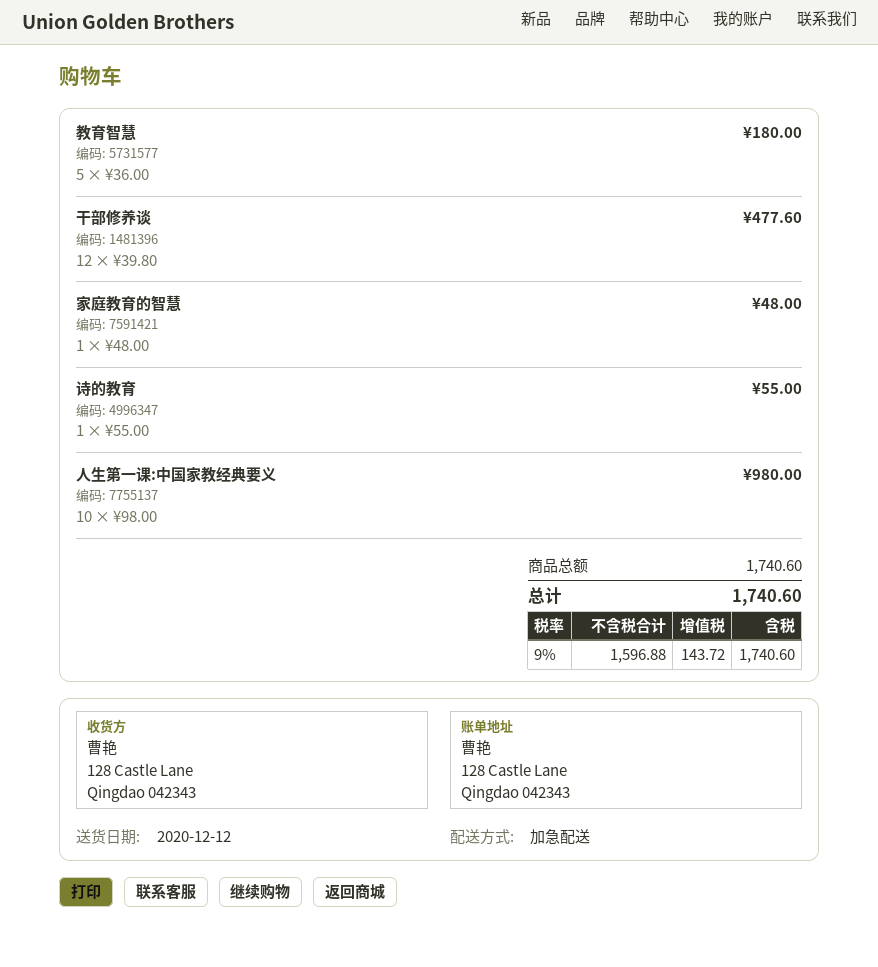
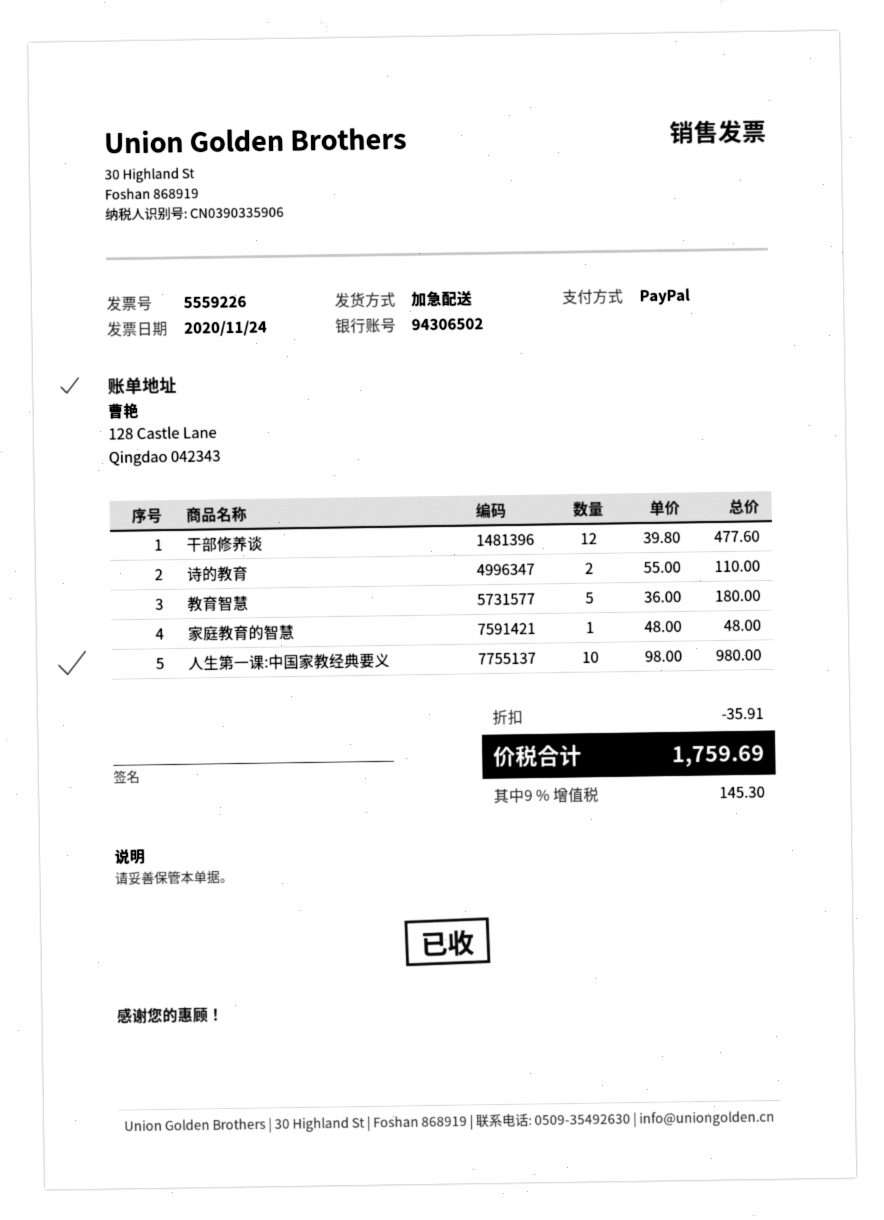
诗的教育: 1 x 55.00 = 55.00 -> 2 x 55.00 = 110.00
discount: none -> 35.91
tax: 9% = 143.72 -> 9% = 145.30
total: 1740.60 -> 1759.69

